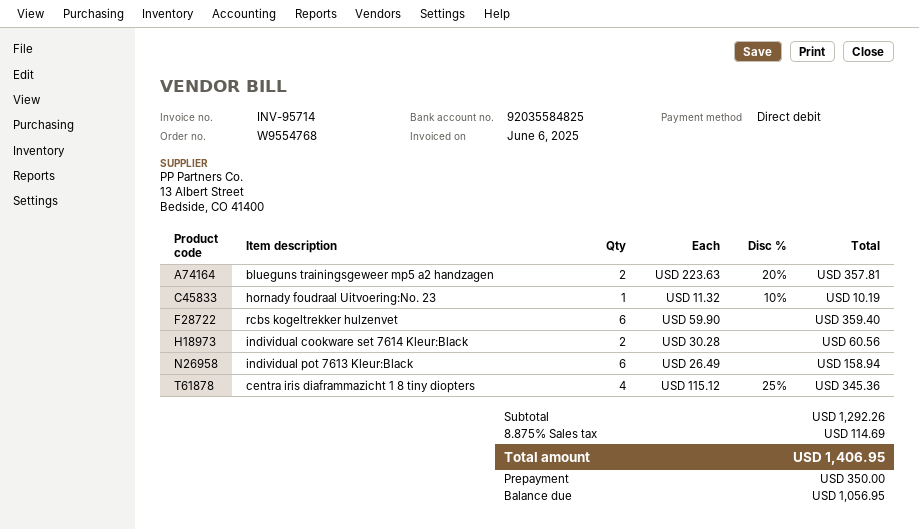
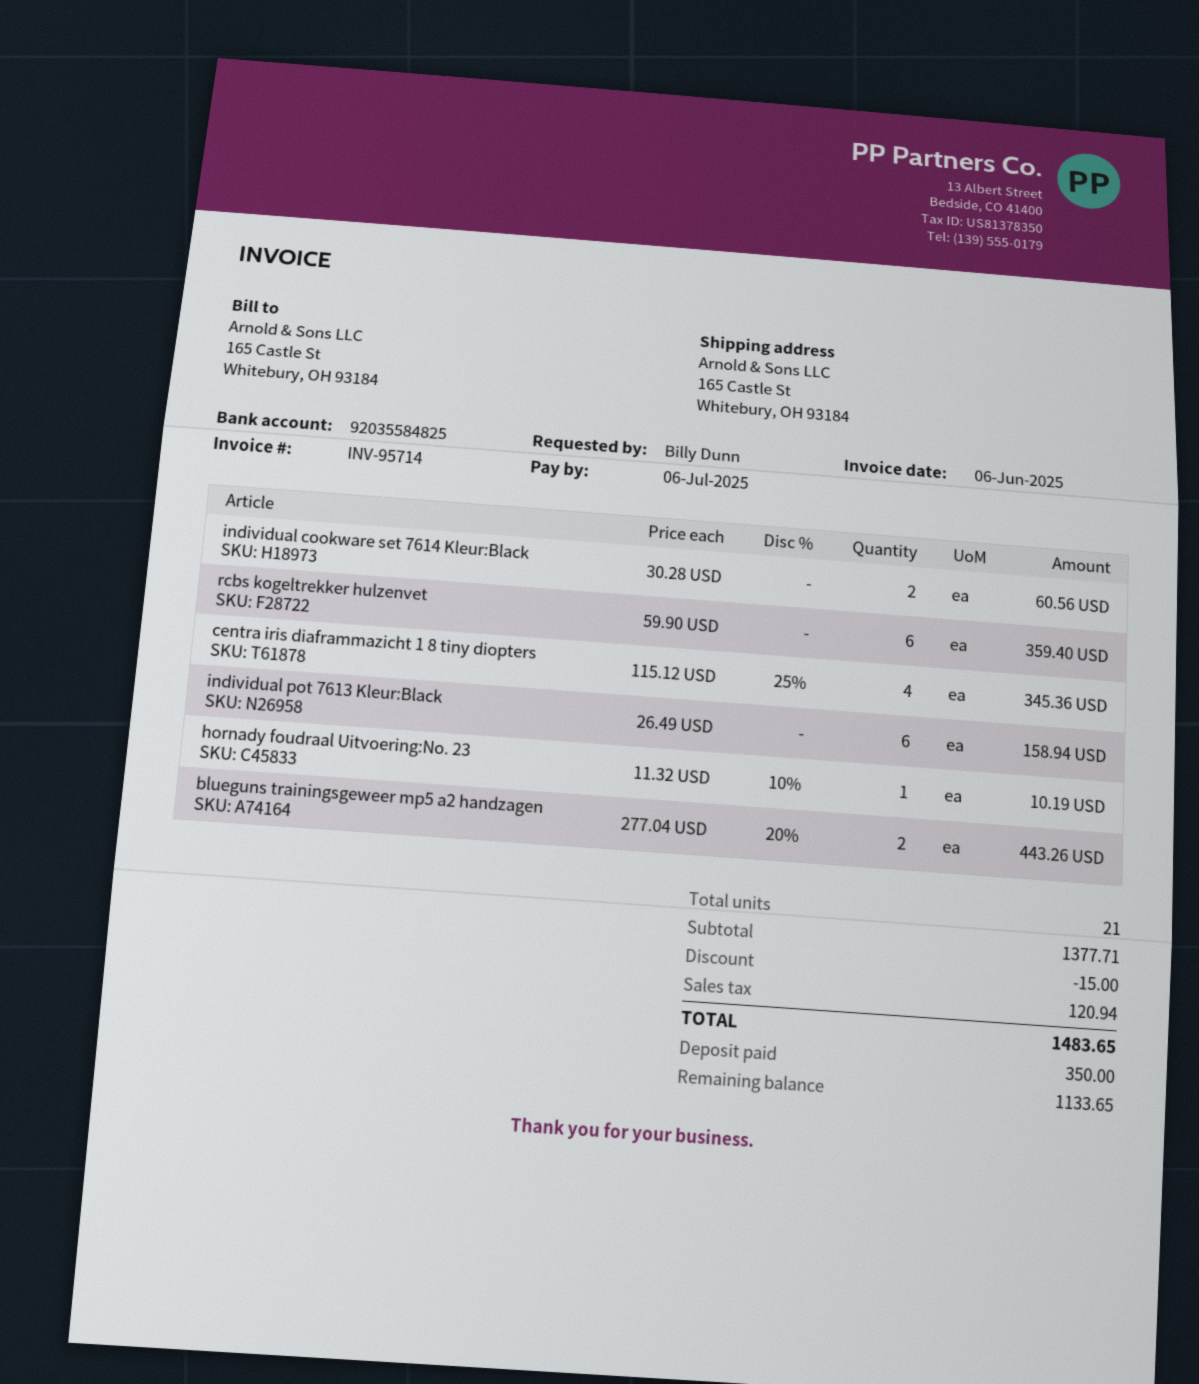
blueguns trainingsgeweer mp5 a2 handzagen: 2 x 223.63 - 20% = 357.81 -> 2 x 277.04 - 20% = 443.26
subtotal: 1292.26 -> 1377.71
discount: none -> 15.00
tax: 114.69 -> 120.94
total: 1406.95 -> 1483.65
balance: 1056.95 -> 1133.65

